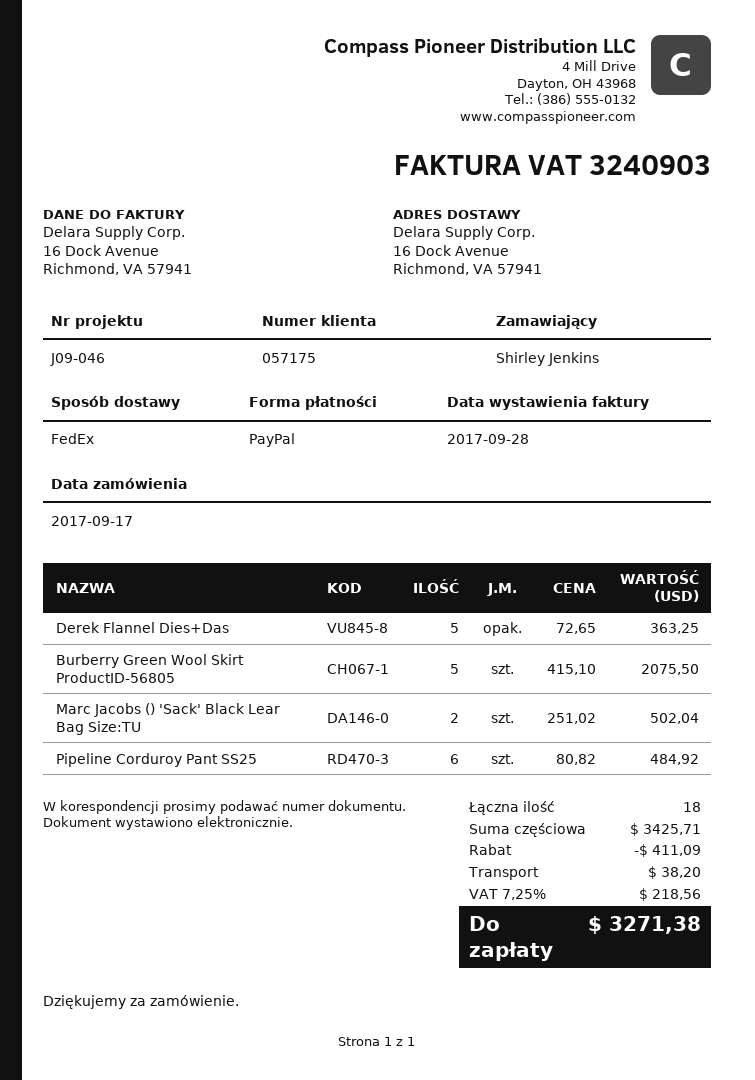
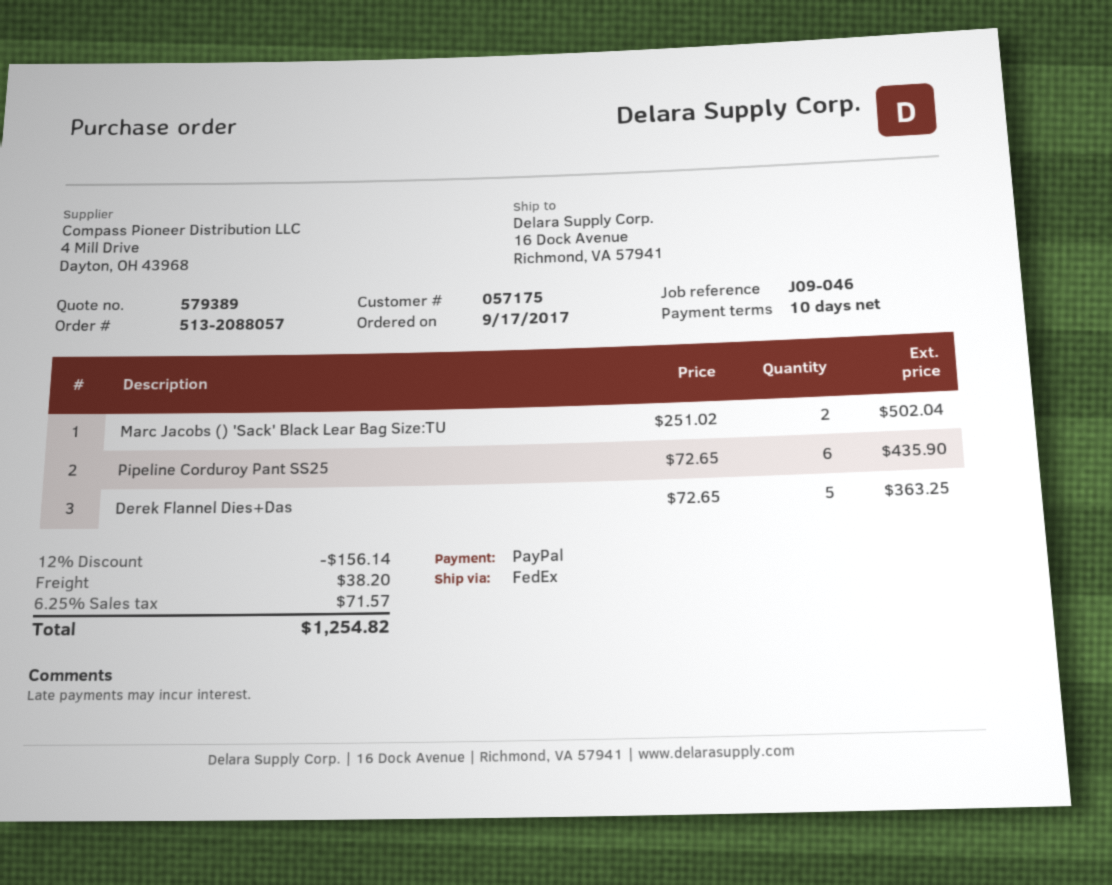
Burberry Green Wool Skirt ProductID-56805: 5 x 415.10 = 2075.50 -> none
Pipeline Corduroy Pant SS25: 6 x 80.82 = 484.92 -> 6 x 72.65 = 435.90
discount: 411.09 -> 156.14
tax: 7.25% = 218.56 -> 6.25% = 71.57
total: 3271.38 -> 1254.82

